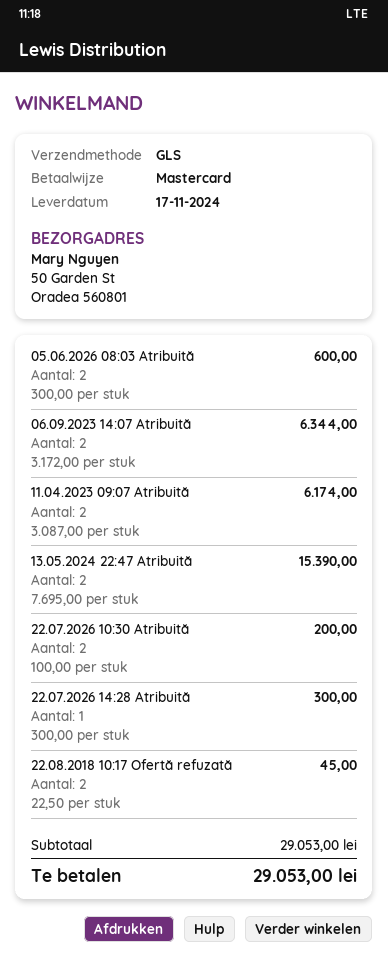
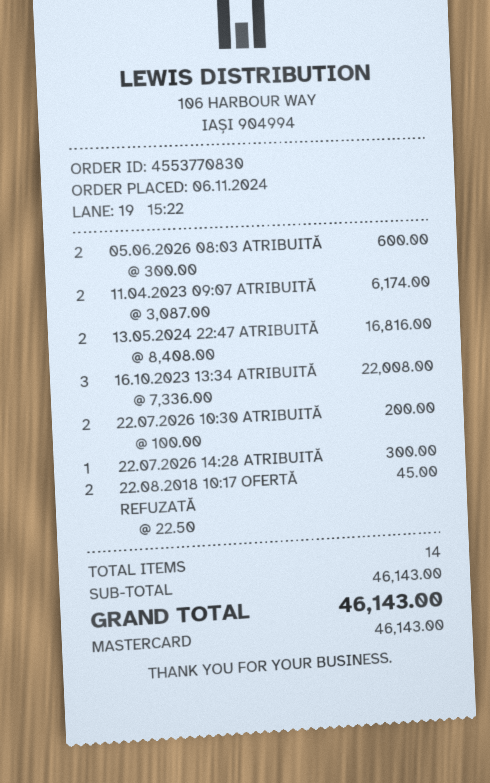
06.09.2023 14:07 Atribuită: 2 x 3172.00 = 6344.00 -> none
13.05.2024 22:47 Atribuită: 2 x 7695.00 = 15390.00 -> 2 x 8408.00 = 16816.00
16.10.2023 13:34 ATRIBUITĂ: none -> 3 x 7336.00 = 22008.00
subtotal: 29053.00 -> 46143.00
total: 29053.00 -> 46143.00

